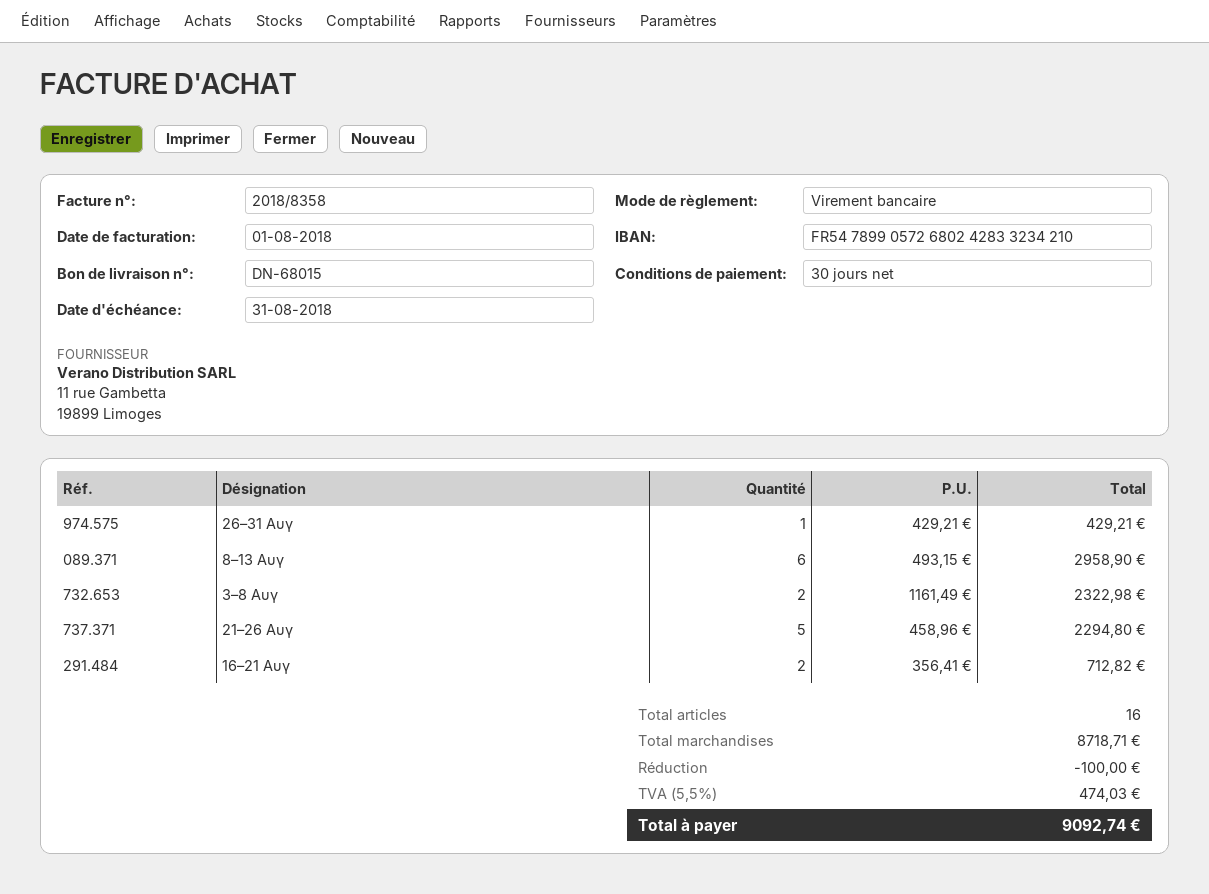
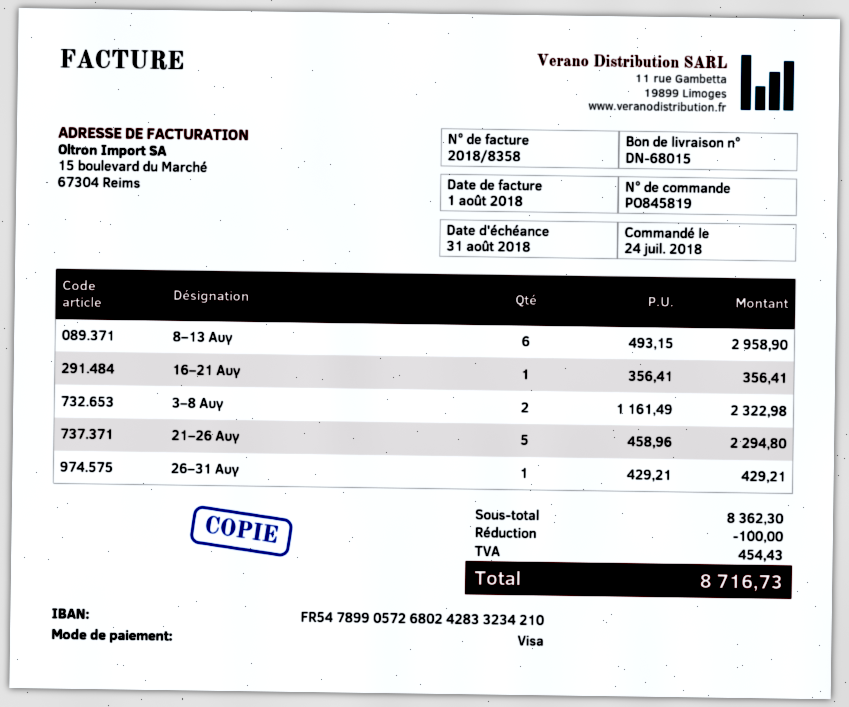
payment method: bank transfer -> Visa
16–21 Αυγ: 2 x 356.41 = 712.82 -> 1 x 356.41 = 356.41
subtotal: 8718.71 -> 8362.30
tax: 474.03 -> 454.43
total: 9092.74 -> 8716.73

